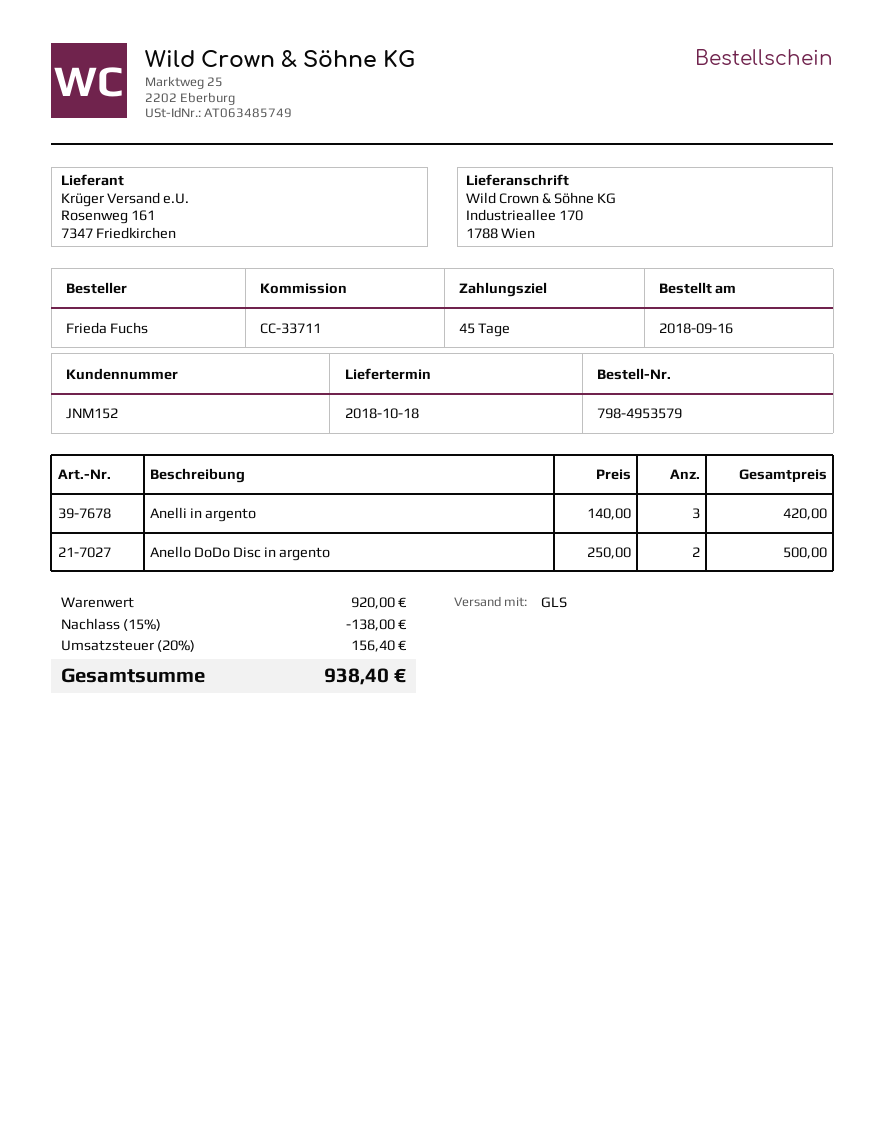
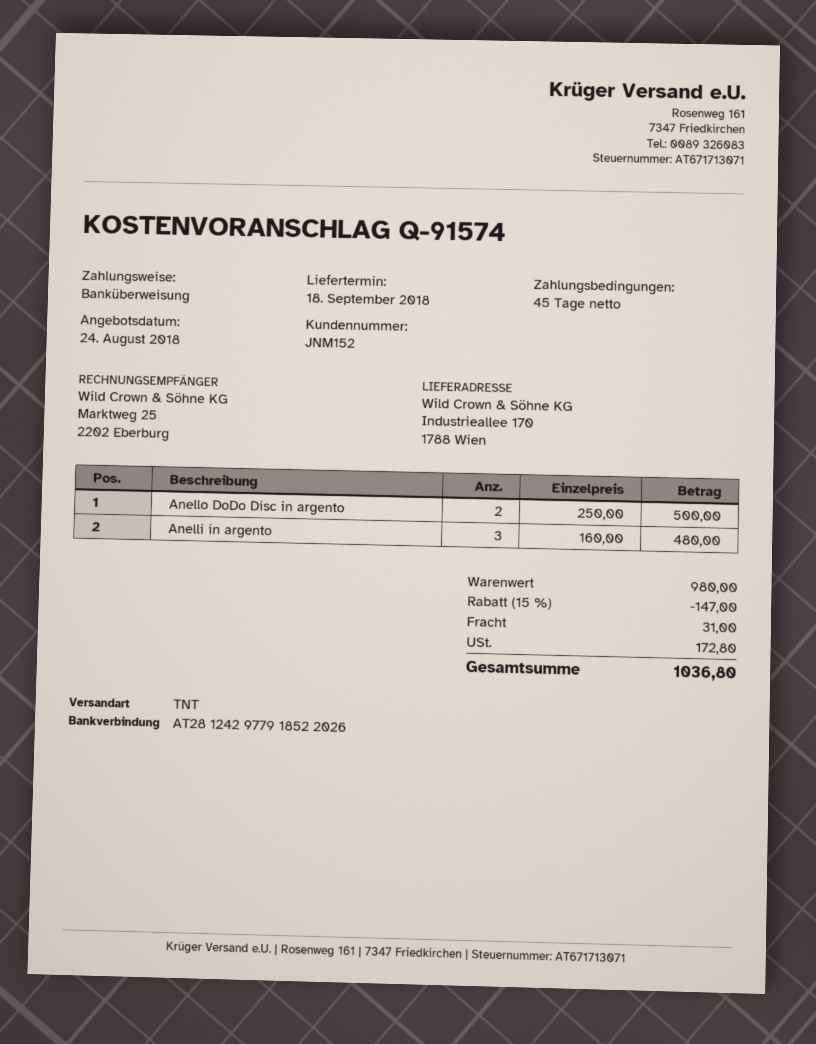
delivery date: 2018-10-18 -> 2018-09-18
shipping method: GLS -> TNT
Anelli in argento: 3 x 140.00 = 420.00 -> 3 x 160.00 = 480.00
subtotal: 920.00 -> 980.00
discount: 15% = 138.00 -> 15% = 147.00
shipping: none -> 31.00
tax: 156.40 -> 172.80
total: 938.40 -> 1036.80

